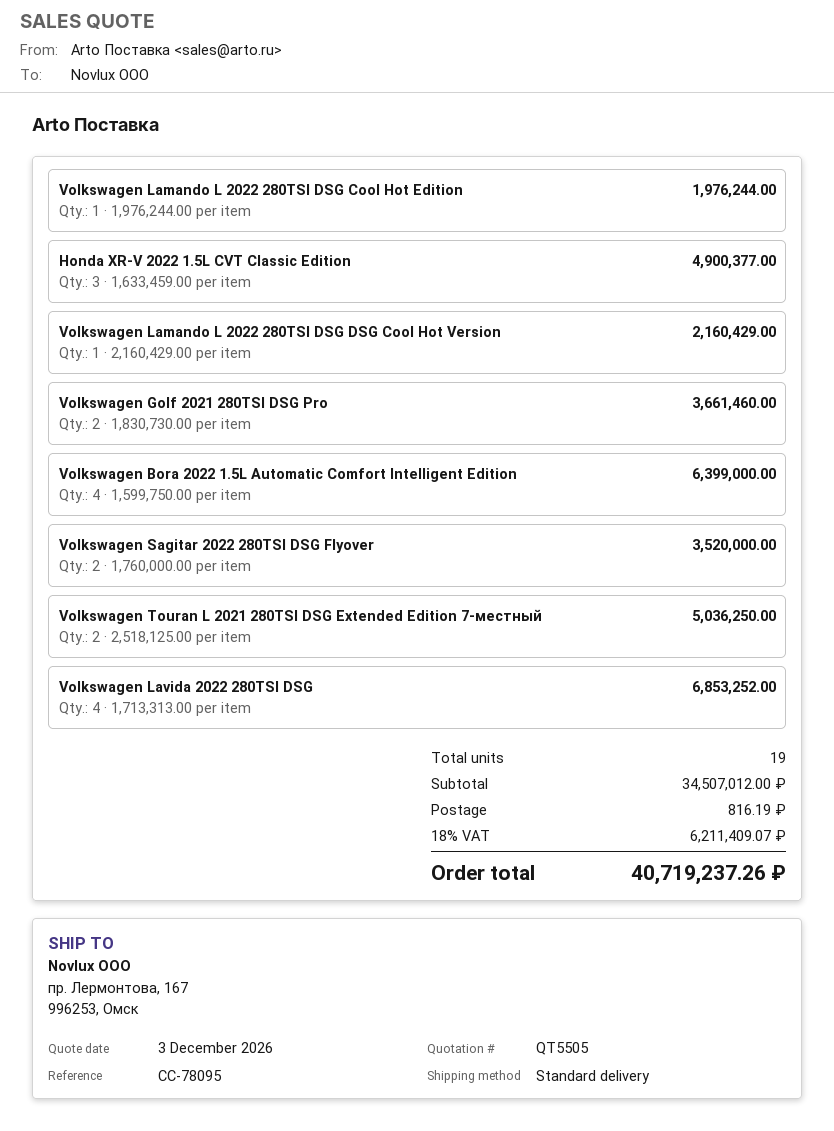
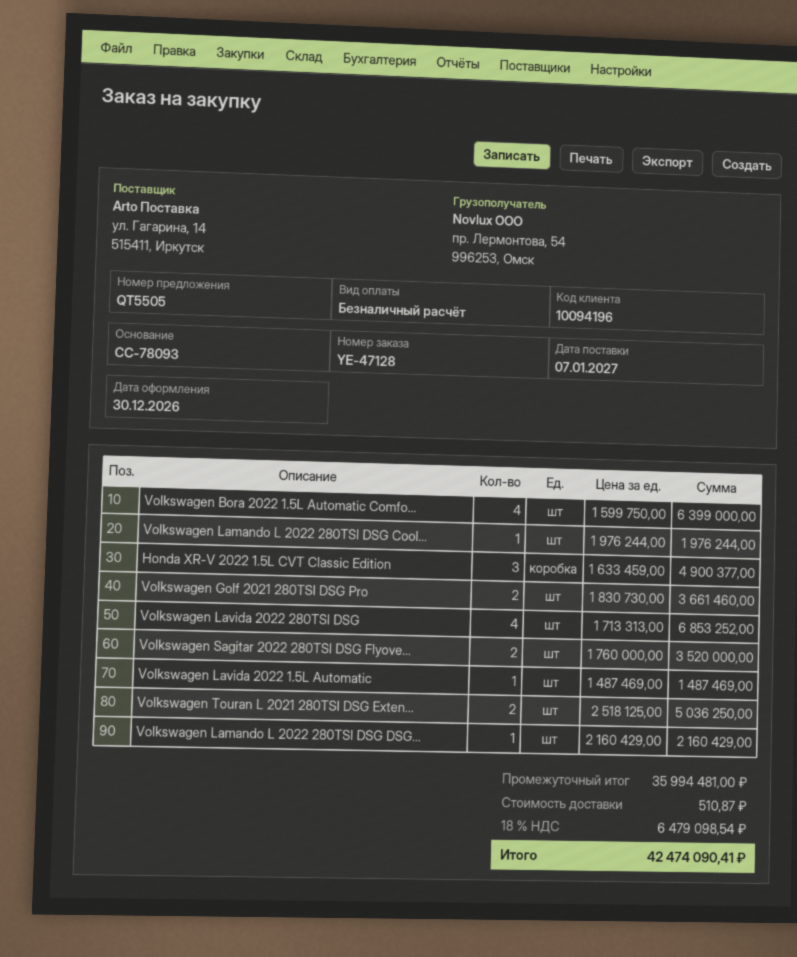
reference: CC-78095 -> CC-78093
ship to: пр. Лермонтова, 167, 996253, Омск -> пр. Лермонтова, 54, 996253, Омск
Volkswagen Lavida 2022 1.5L Automatic: none -> 1 x 1487469.00 = 1487469.00
subtotal: 34507012.00 -> 35994481.00
shipping: 816.19 -> 510.87
tax: 18% = 6211409.07 -> 18% = 6479098.54
total: 40719237.26 -> 42474090.41

